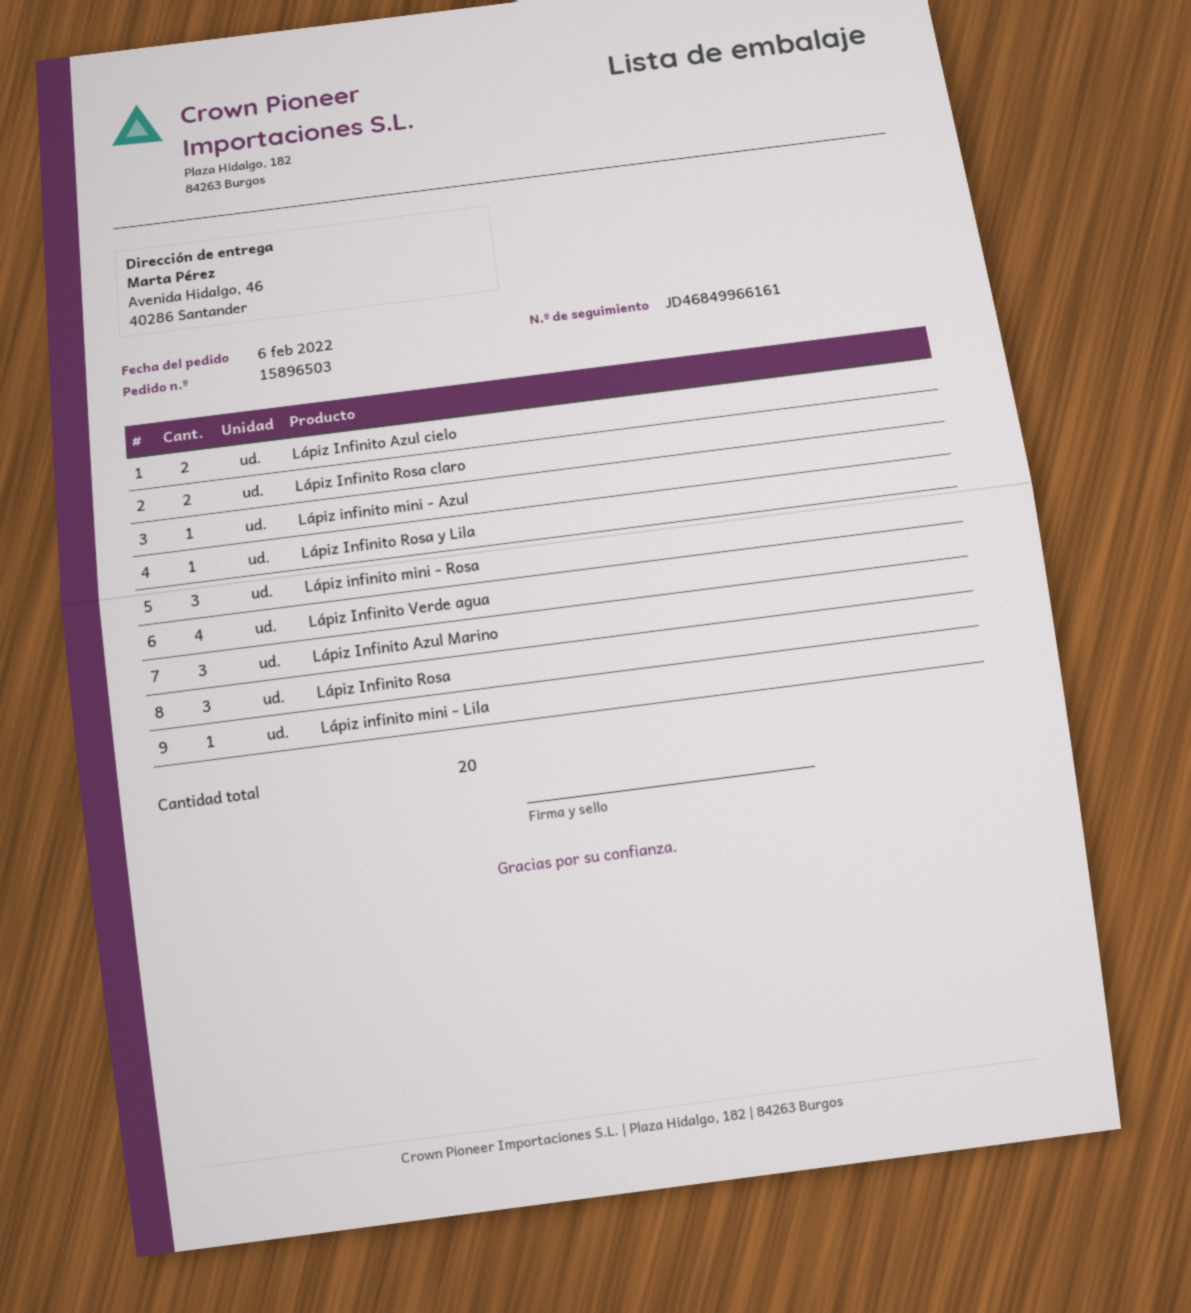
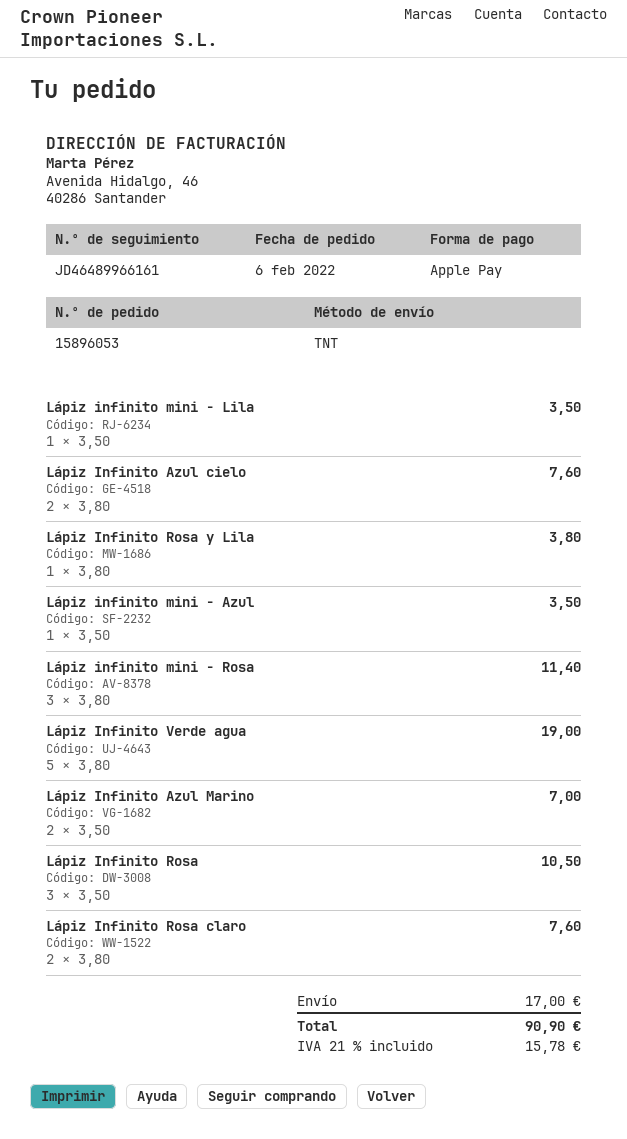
order number: 15896503 -> 15896053
tracking number: JD46849966161 -> JD46489966161
Lápiz Infinito Verde agua: 4 -> 5
Lápiz Infinito Azul Marino: 3 -> 2

